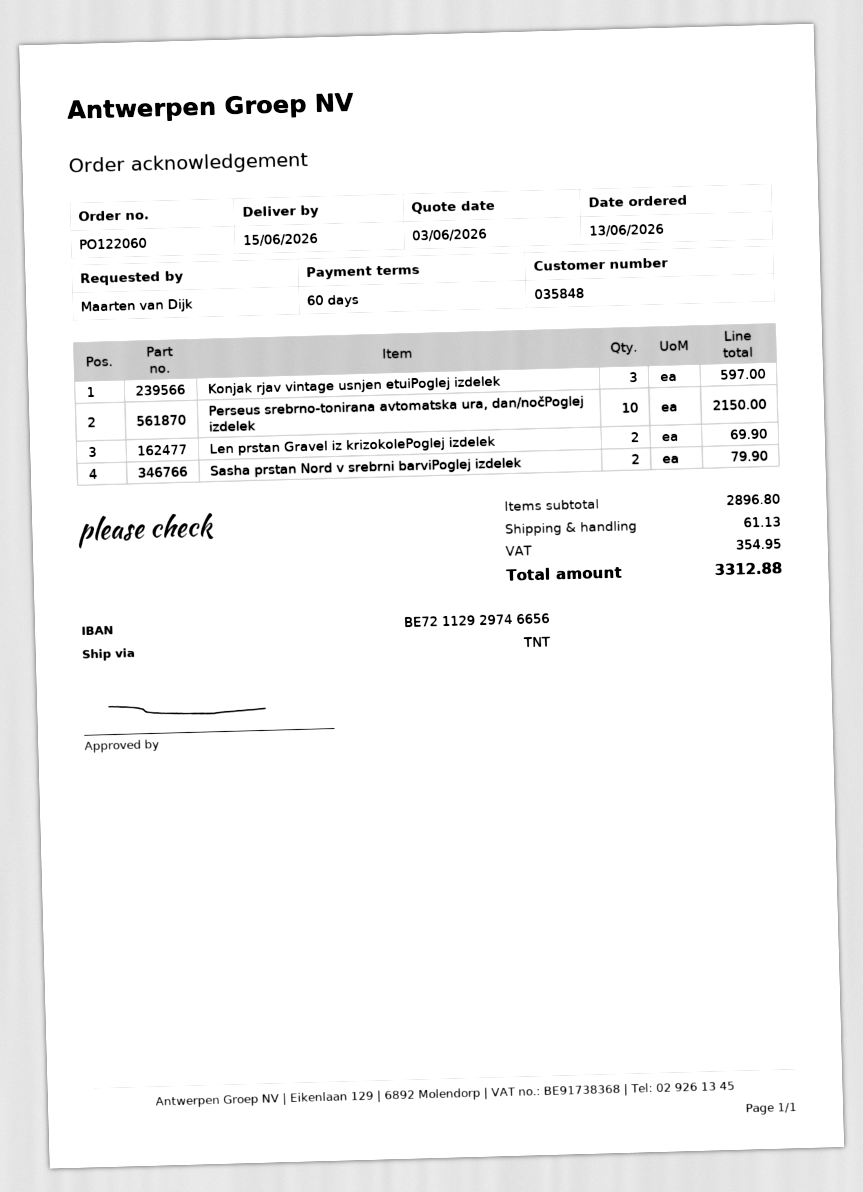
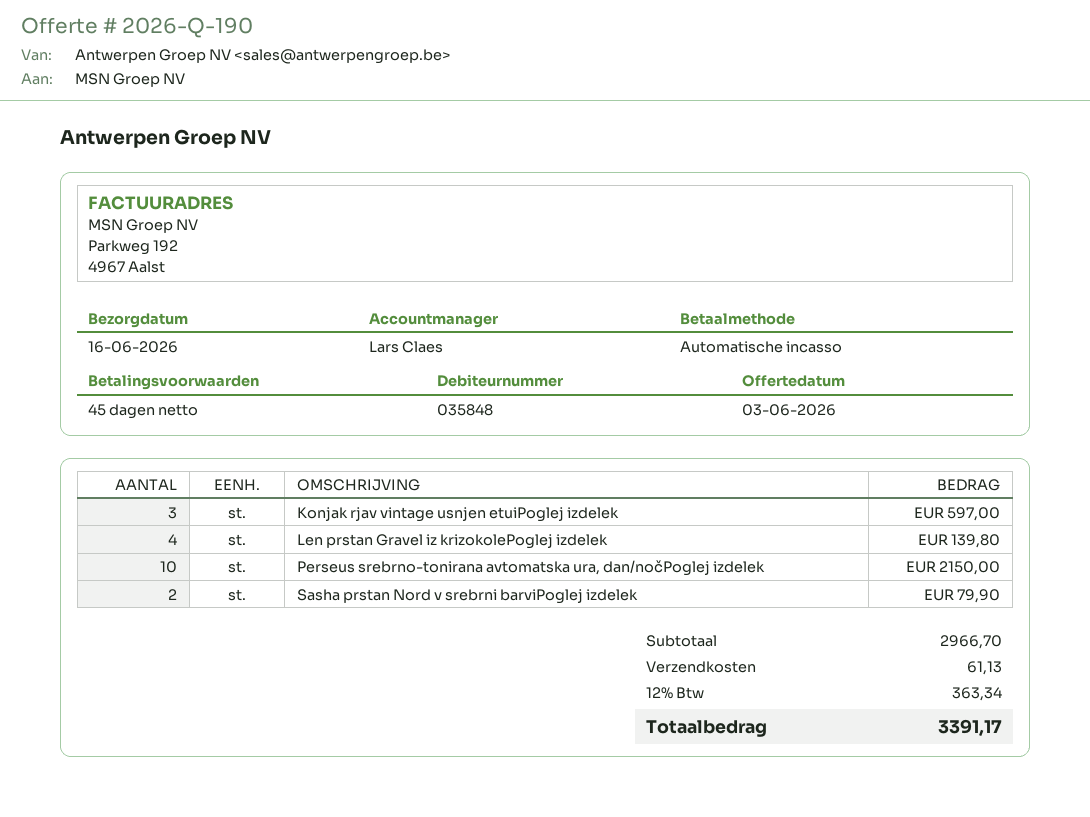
delivery date: 2026-06-15 -> 2026-06-16
payment terms: 60 days -> 45 days
Len prstan Gravel iz krizokolePoglej izdelek: 2 for 69.90 -> 4 for 139.80
subtotal: 2896.80 -> 2966.70
tax: 354.95 -> 363.34
total: 3312.88 -> 3391.17

